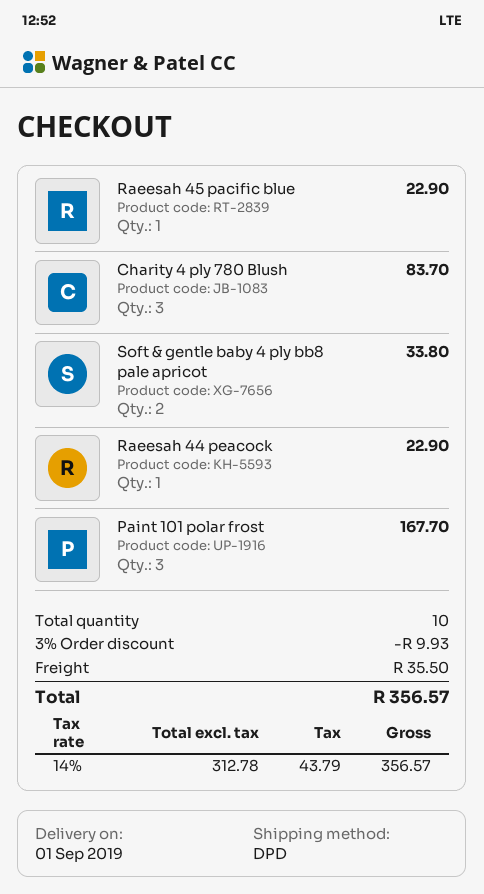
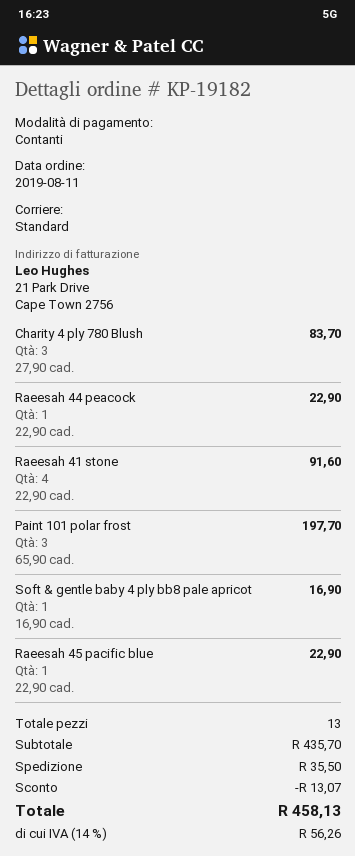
shipping method: DPD -> standard
Soft & gentle baby 4 ply bb8 pale apricot: 2 for 33.80 -> 1 for 16.90
Paint 101 polar frost: 3 for 167.70 -> 3 for 197.70
Raeesah 41 stone: none -> 4 for 91.60
total quantity: 10 -> 13
discount: 9.93 -> 13.07
tax: 14% = 43.79 -> 14% = 56.26
total: 356.57 -> 458.13

